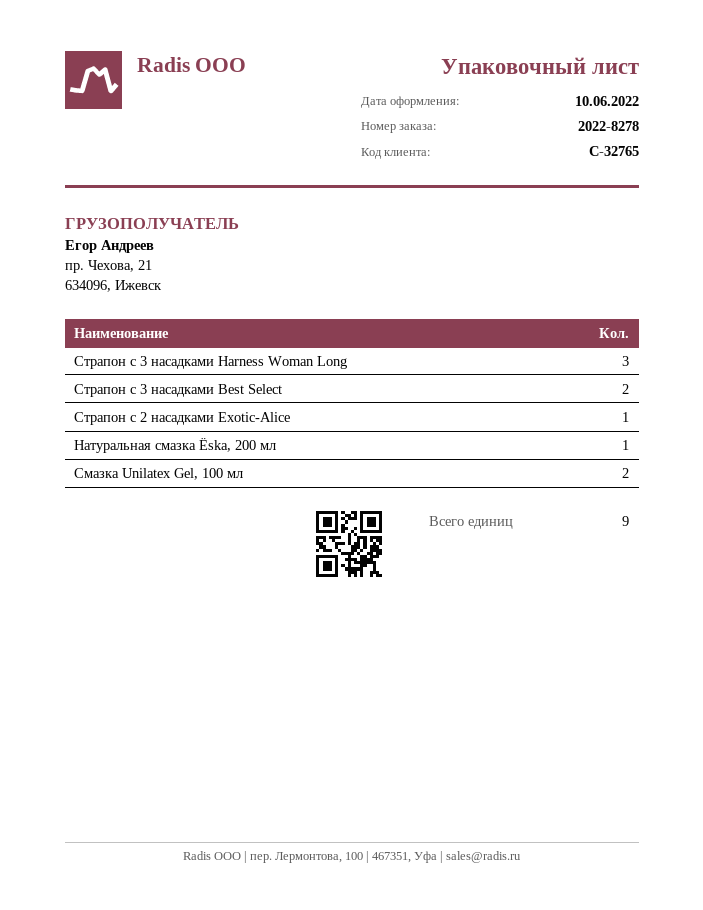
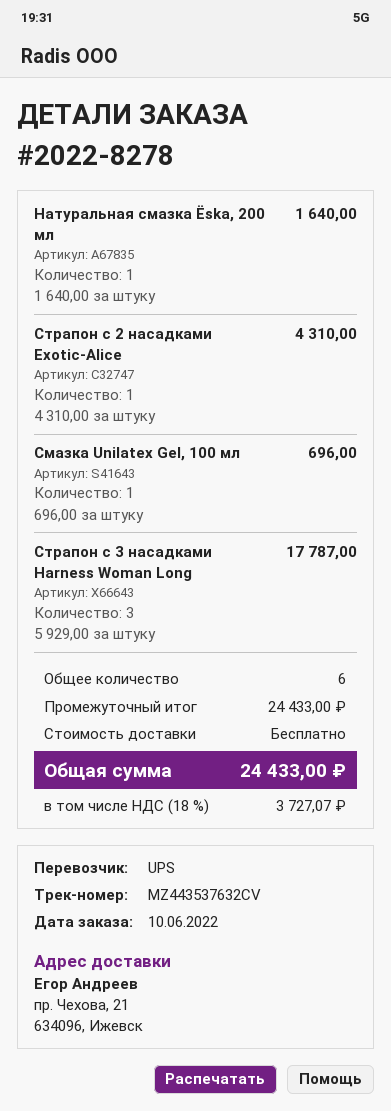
Страпон с 3 насадками Best Select: 2 -> none
Смазка Unilatex Gel, 100 мл: 2 -> 1
total quantity: 9 -> 6

